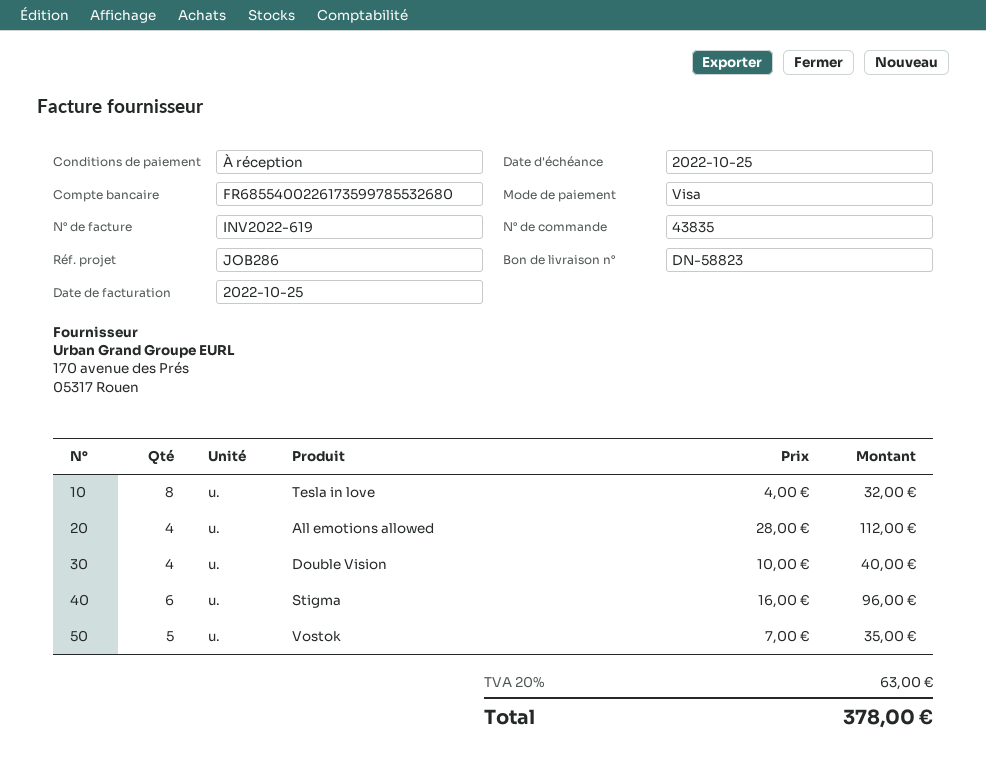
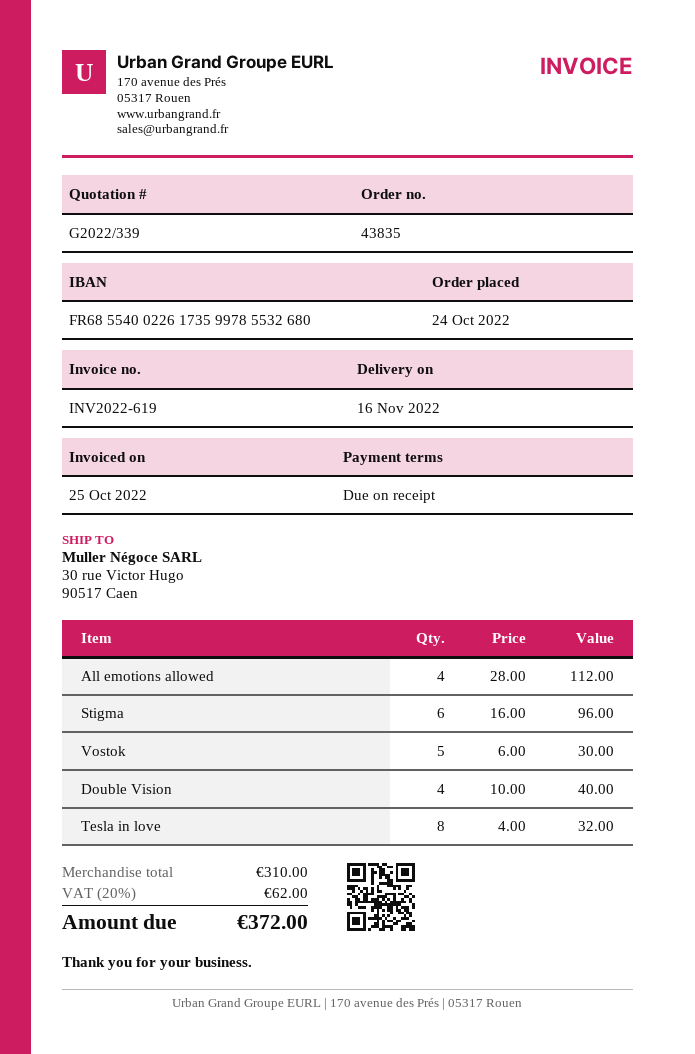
Vostok: 5 x 7.00 = 35.00 -> 5 x 6.00 = 30.00
tax: 20% = 63.00 -> 20% = 62.00
total: 378.00 -> 372.00

